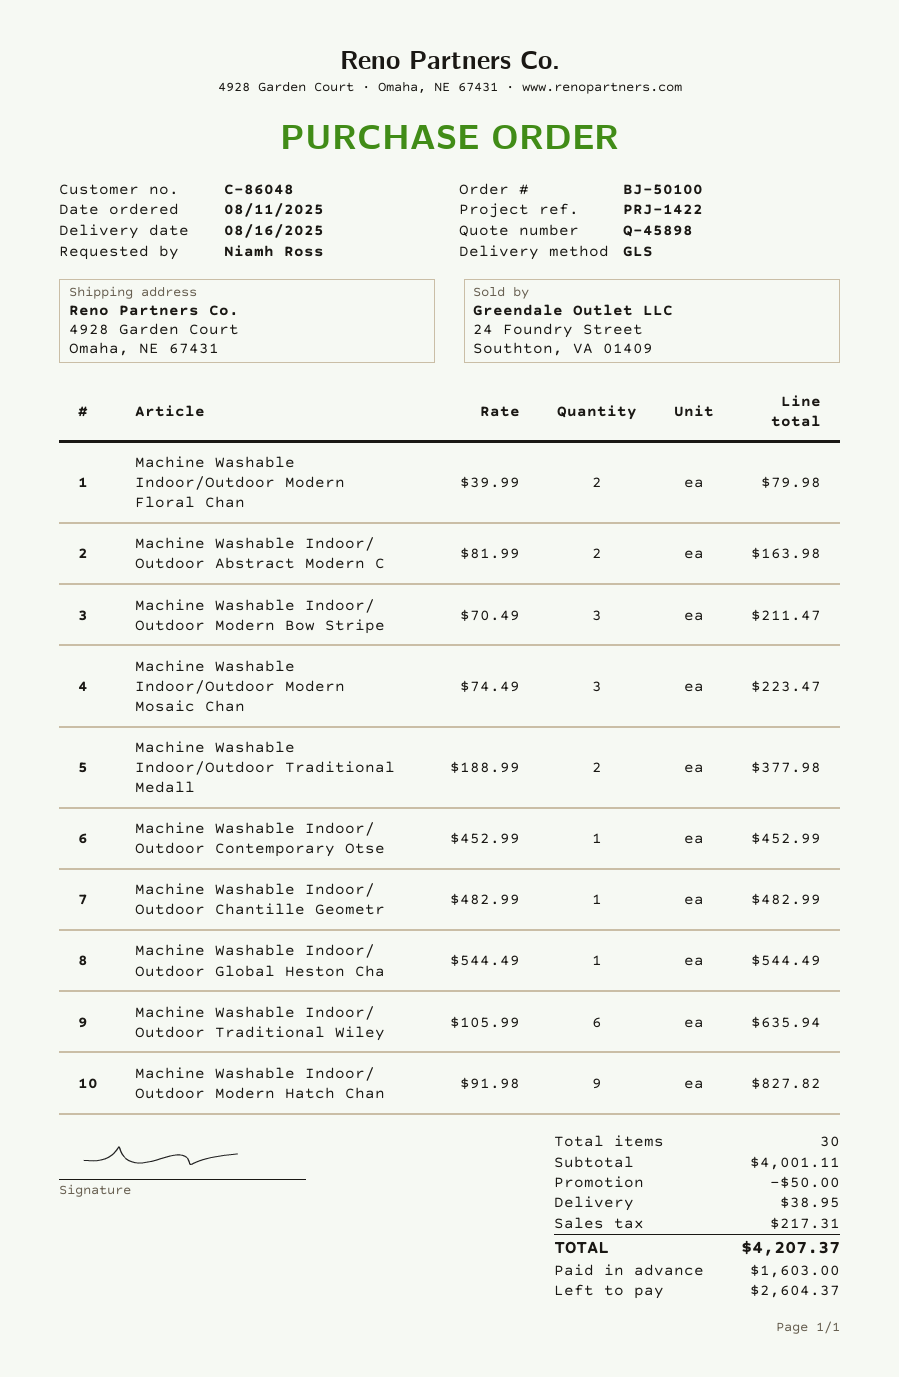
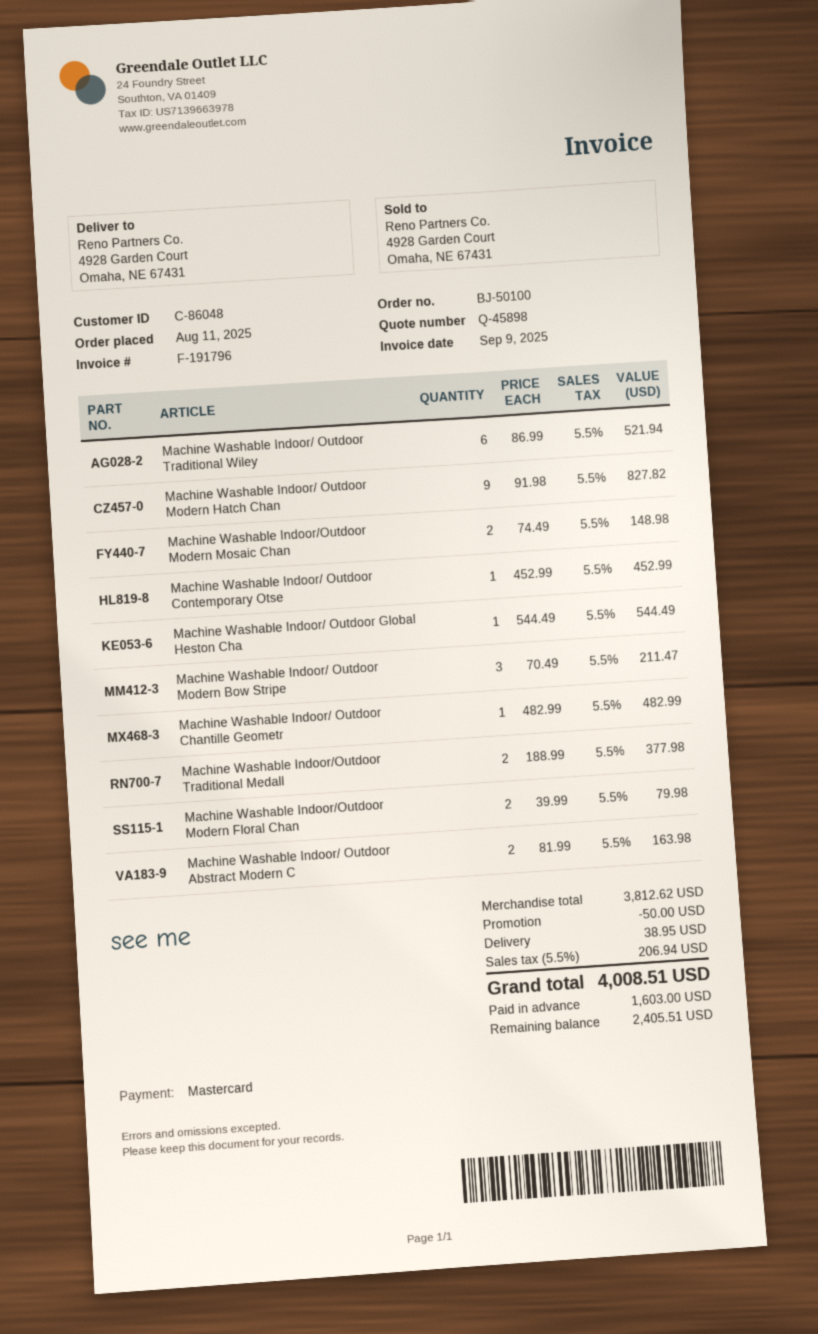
Machine Washable Indoor/Outdoor Modern Mosaic Chan: 3 x 74.49 = 223.47 -> 2 x 74.49 = 148.98
Machine Washable Indoor/ Outdoor Traditional Wiley: 6 x 105.99 = 635.94 -> 6 x 86.99 = 521.94
subtotal: 4001.11 -> 3812.62
tax: 217.31 -> 206.94
total: 4207.37 -> 4008.51
balance: 2604.37 -> 2405.51

